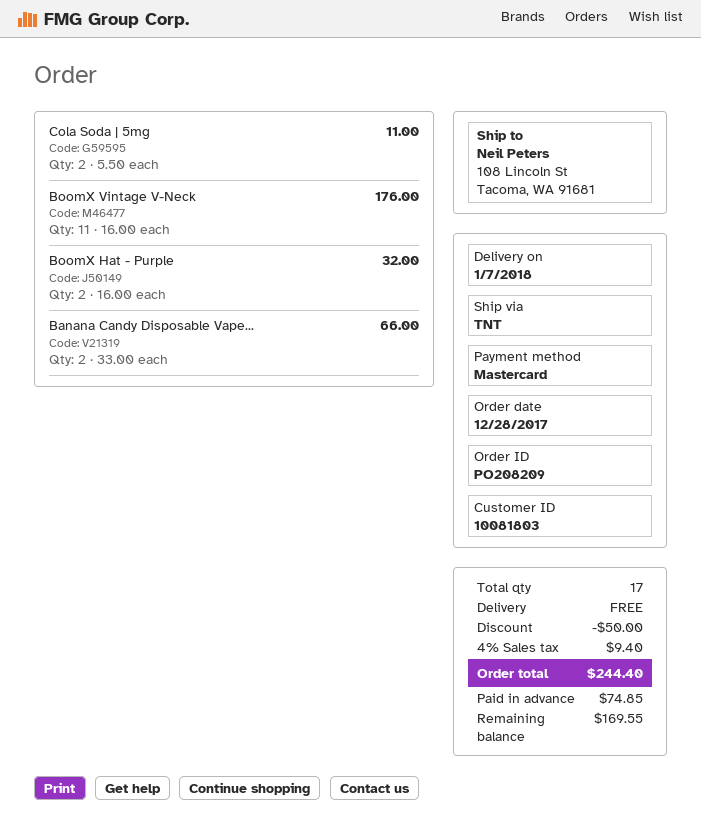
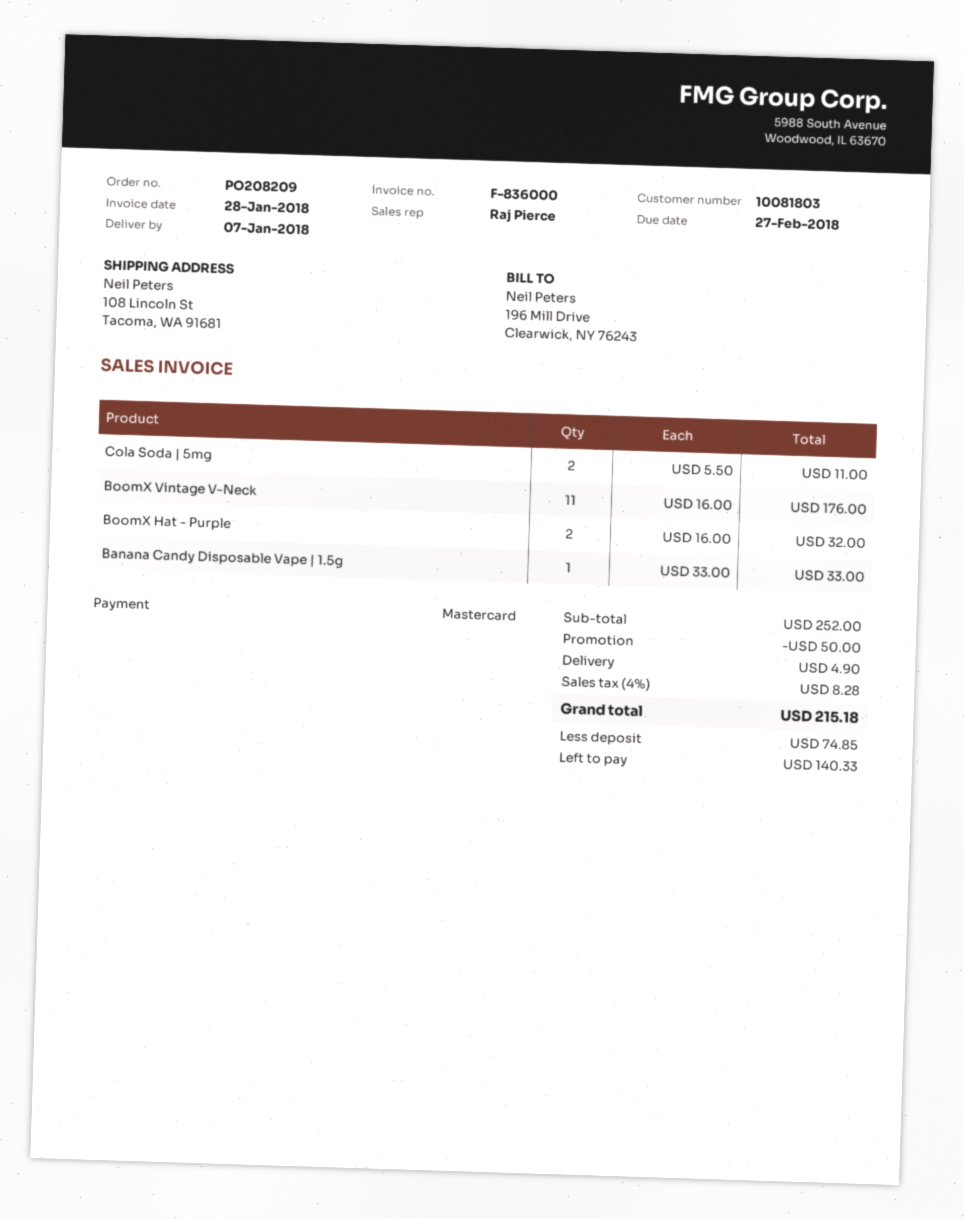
Banana Candy Disposable Vape...: 2 x 33.00 = 66.00 -> 1 x 33.00 = 33.00
shipping: 0.00 -> 4.90
tax: 4% = 9.40 -> 4% = 8.28
total: 244.40 -> 215.18
balance: 169.55 -> 140.33

